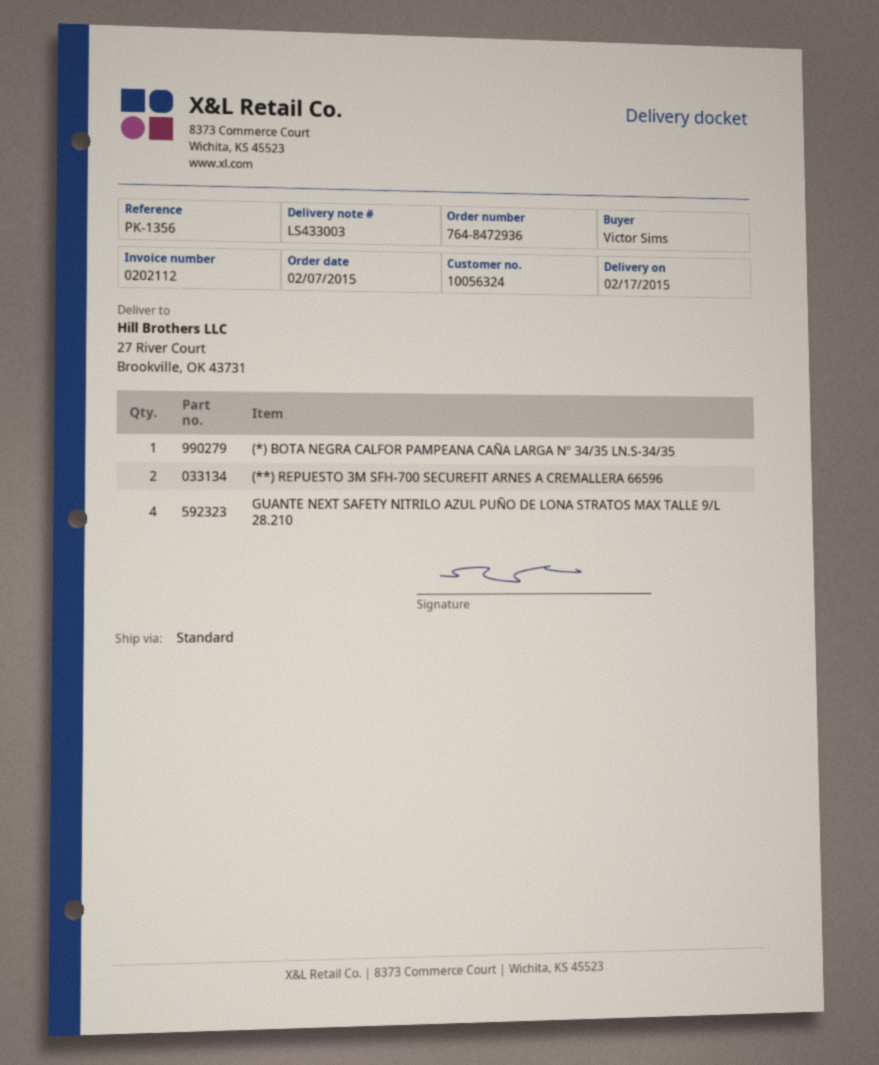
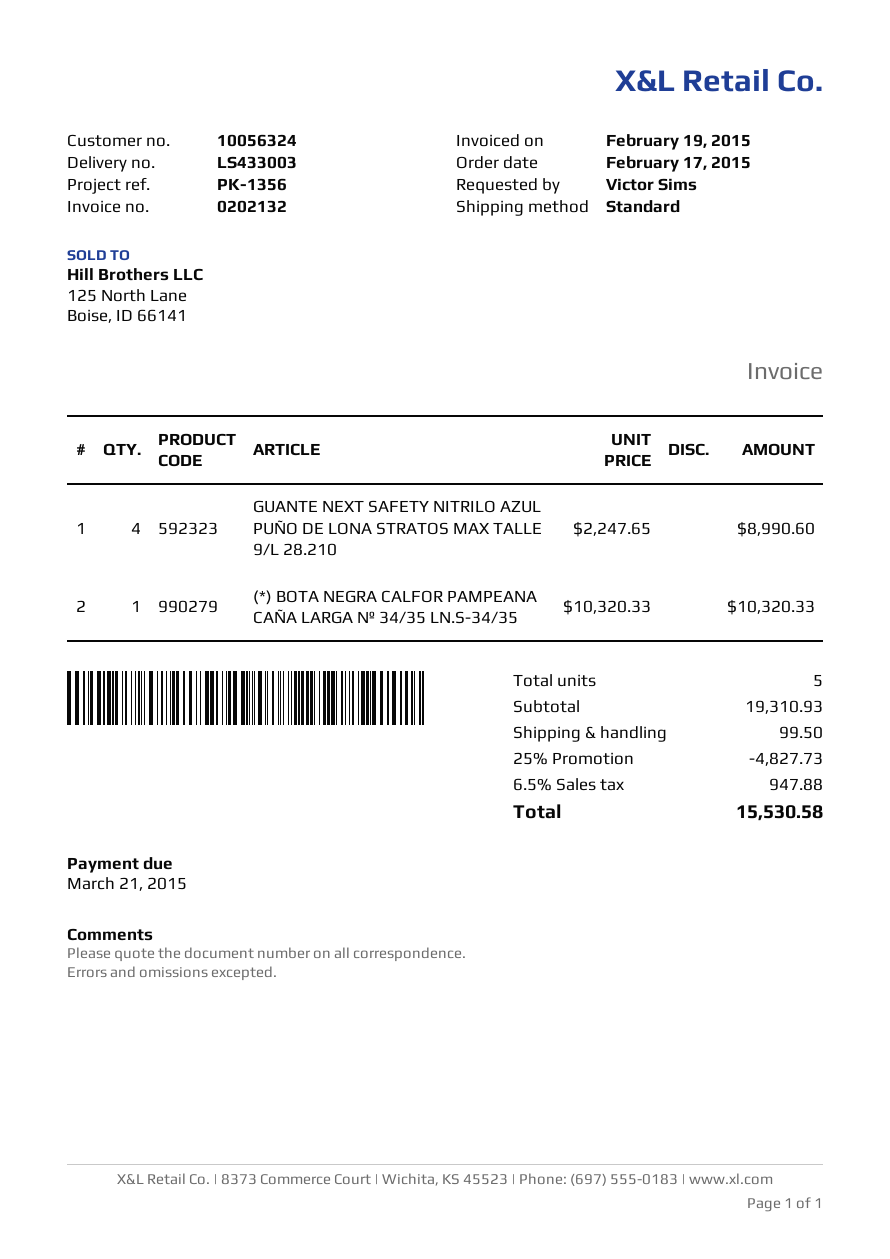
order date: 2015-02-07 -> 2015-02-17
invoice number: 0202112 -> 0202132
(**) REPUESTO 3M SFH-700 SECUREFIT ARNES A CREMALLERA 66596: 2 -> none

